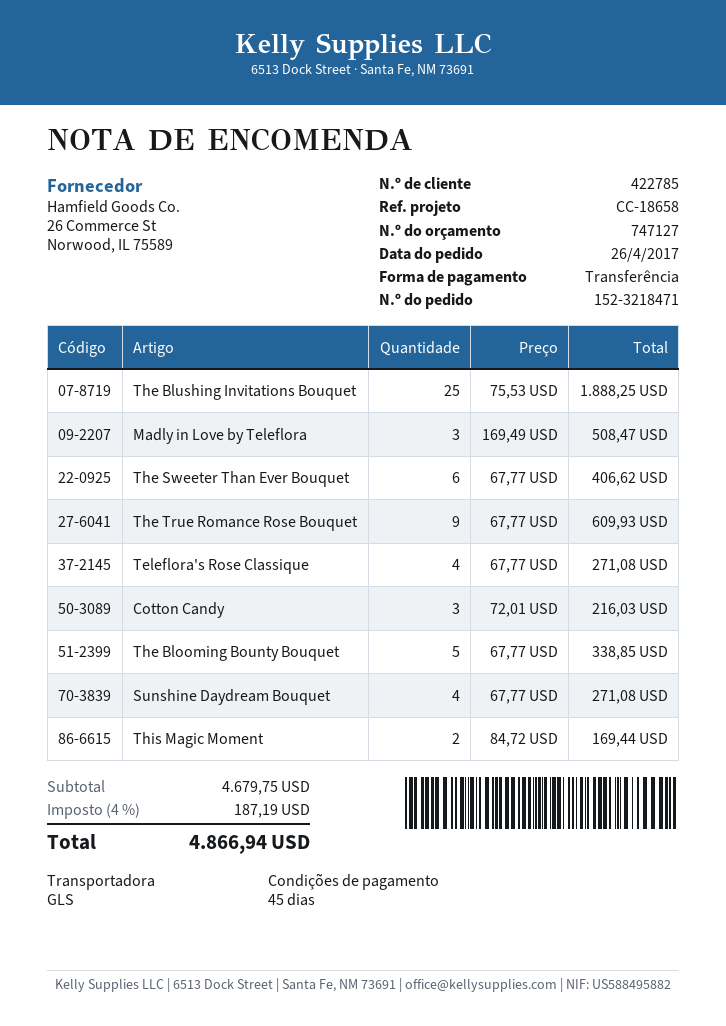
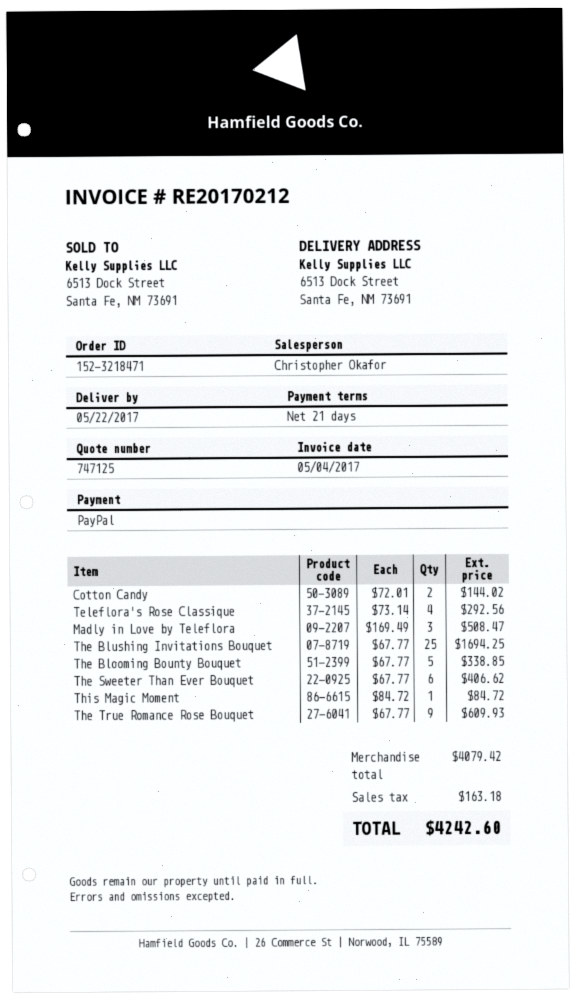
quote number: 747127 -> 747125
payment terms: 45 days -> 21 days
payment method: bank transfer -> PayPal
The Blushing Invitations Bouquet: 25 x 75.53 = 1888.25 -> 25 x 67.77 = 1694.25
Teleflora's Rose Classique: 4 x 67.77 = 271.08 -> 4 x 73.14 = 292.56
Cotton Candy: 3 x 72.01 = 216.03 -> 2 x 72.01 = 144.02
Sunshine Daydream Bouquet: 4 x 67.77 = 271.08 -> none
This Magic Moment: 2 x 84.72 = 169.44 -> 1 x 84.72 = 84.72
subtotal: 4679.75 -> 4079.42
tax: 187.19 -> 163.18
total: 4866.94 -> 4242.60

